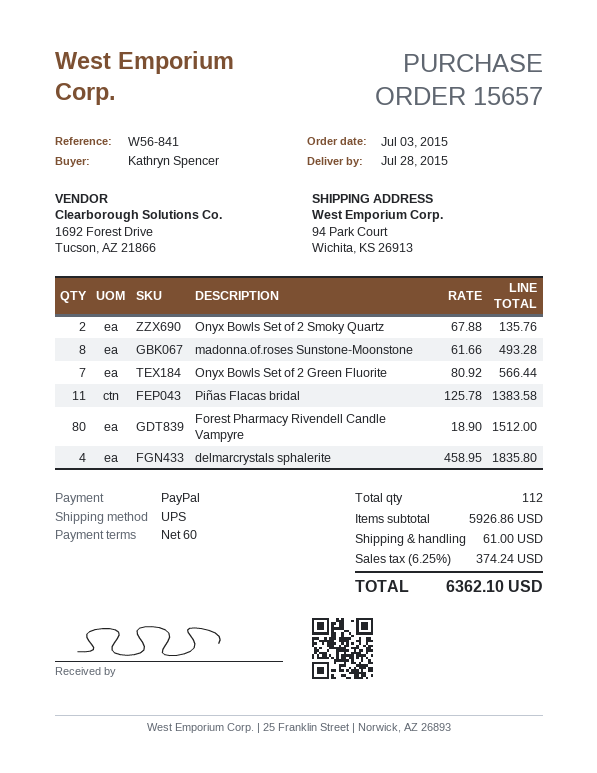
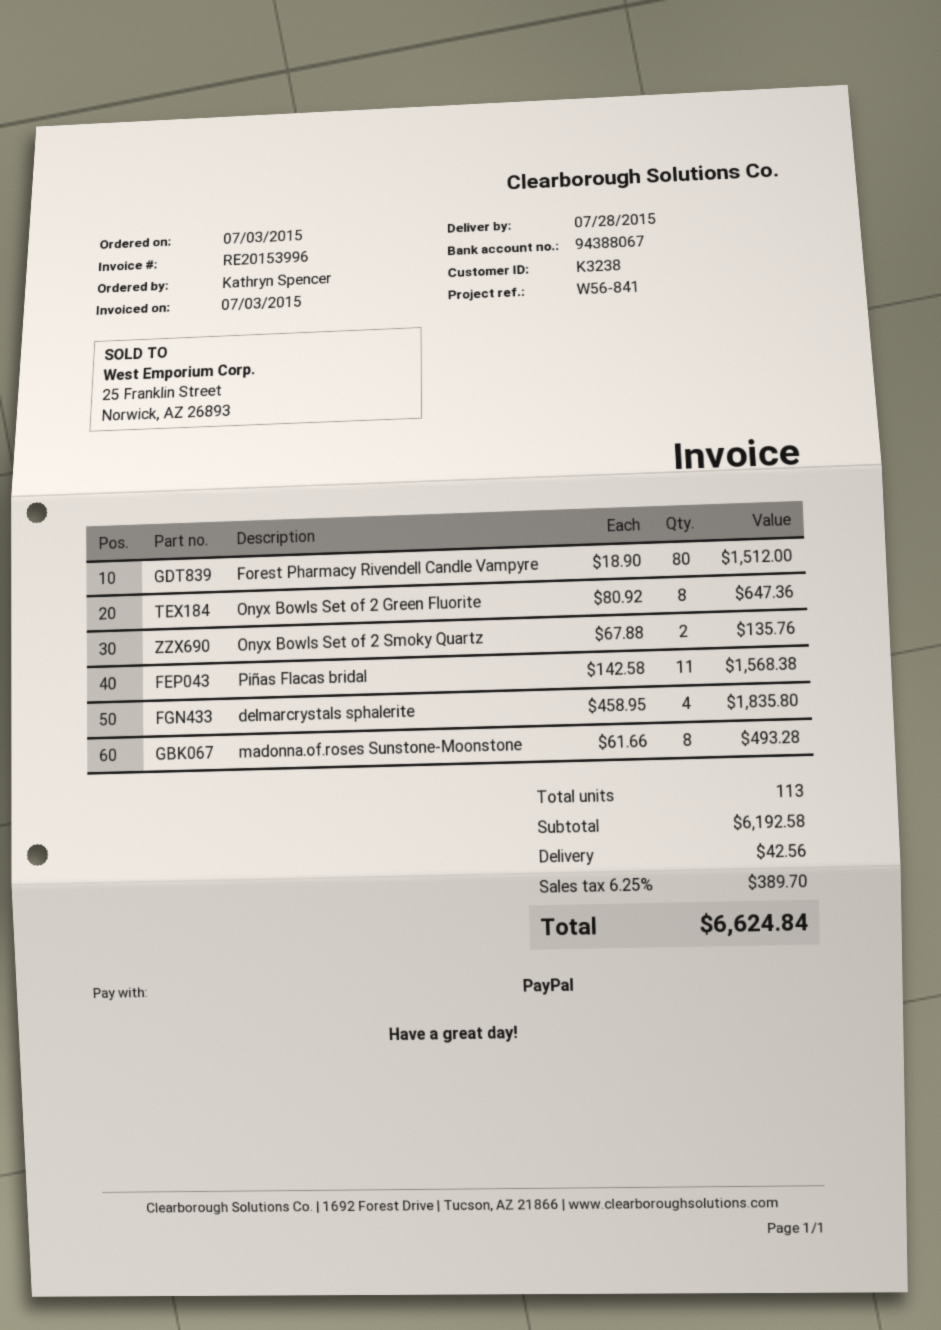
Onyx Bowls Set of 2 Green Fluorite: 7 x 80.92 = 566.44 -> 8 x 80.92 = 647.36
Piñas Flacas bridal: 11 x 125.78 = 1383.58 -> 11 x 142.58 = 1568.38
total quantity: 112 -> 113
subtotal: 5926.86 -> 6192.58
shipping: 61.00 -> 42.56
tax: 6.25% = 374.24 -> 6.25% = 389.70
total: 6362.10 -> 6624.84

